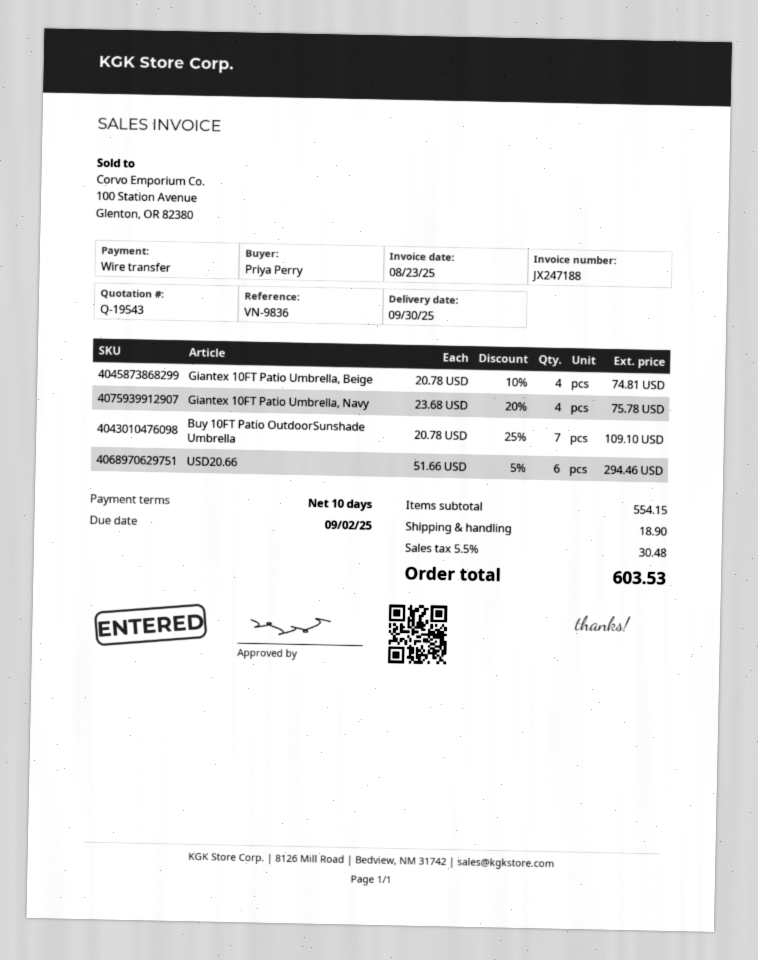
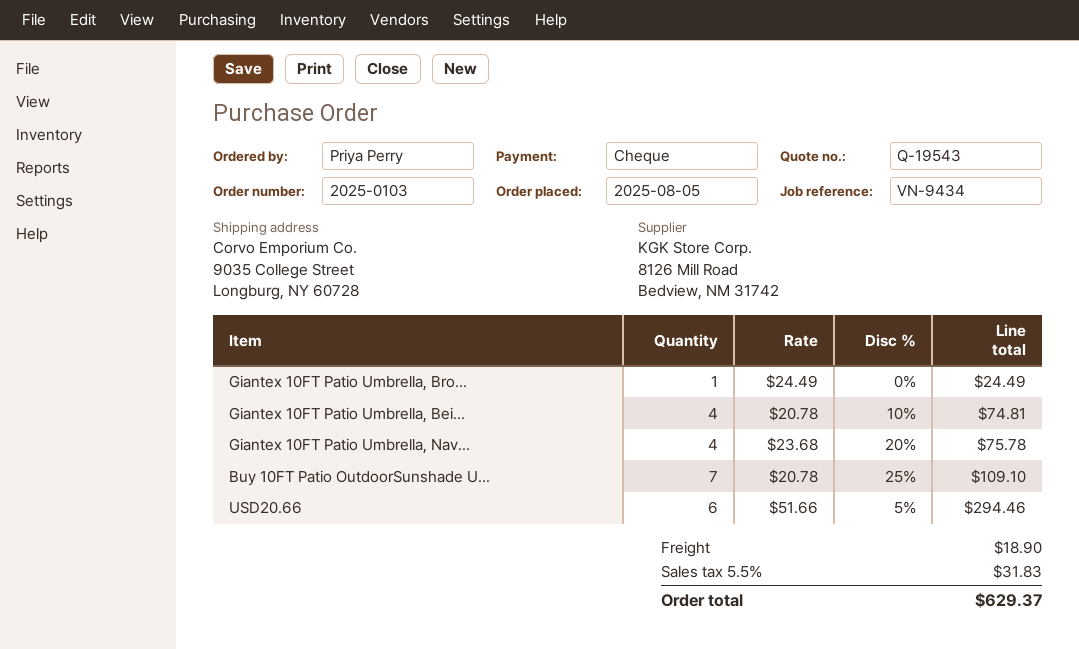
reference: VN-9836 -> VN-9434
payment method: bank transfer -> cheque
Giantex 10FT Patio Umbrella, Bro...: none -> 1 x 24.49 = 24.49
tax: 5.5% = 30.48 -> 5.5% = 31.83
total: 603.53 -> 629.37

